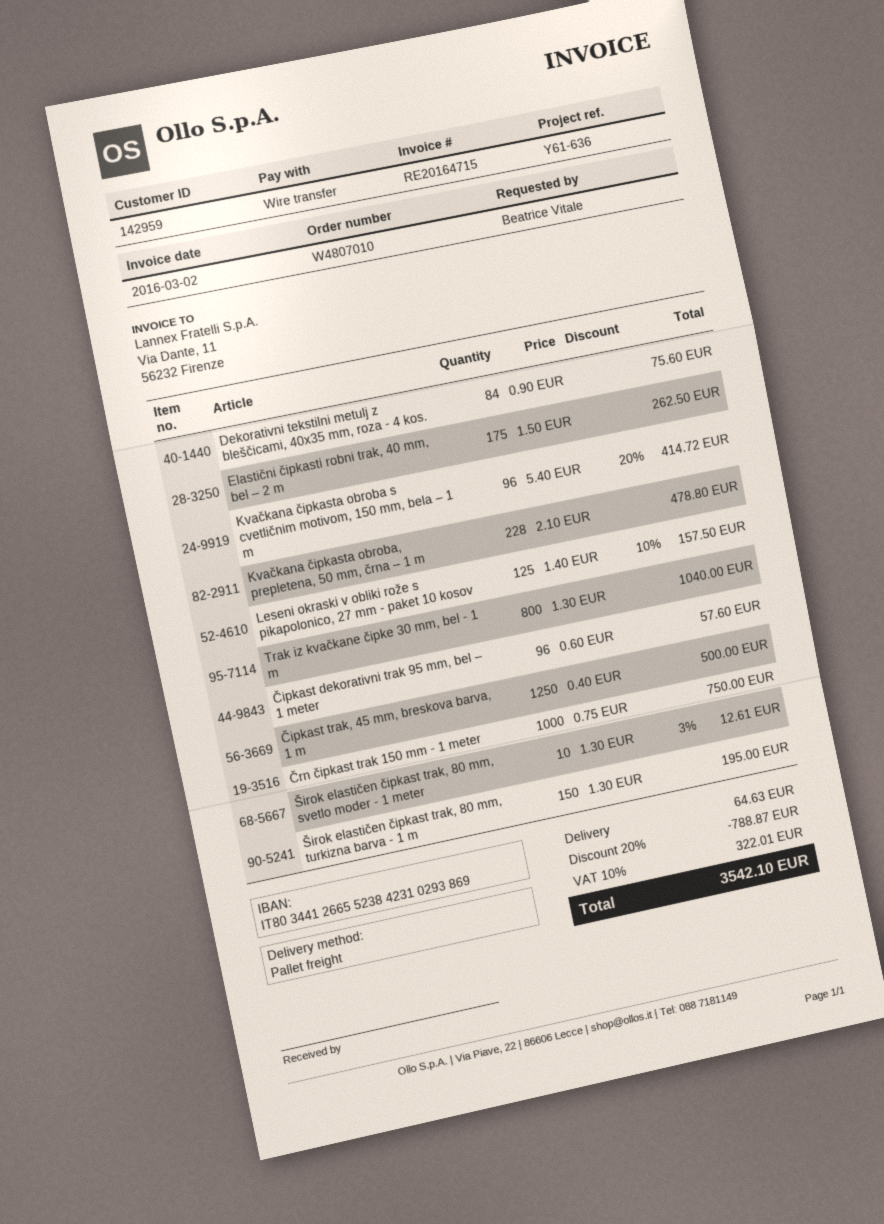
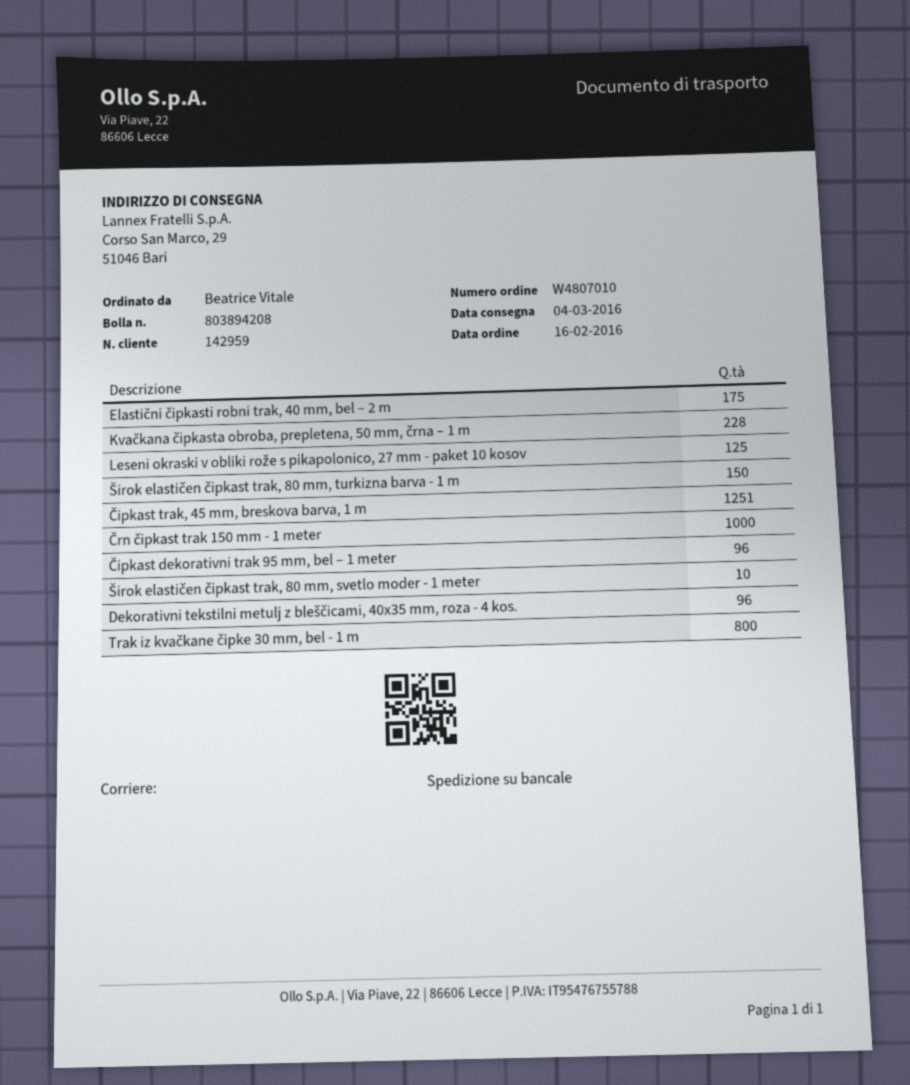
Dekorativni tekstilni metulj z bleščicami, 40x35 mm, roza - 4 kos.: 84 -> 96
Kvačkana čipkasta obroba s cvetličnim motivom, 150 mm, bela – 1 m: 96 -> none
Čipkast trak, 45 mm, breskova barva, 1 m: 1250 -> 1251

